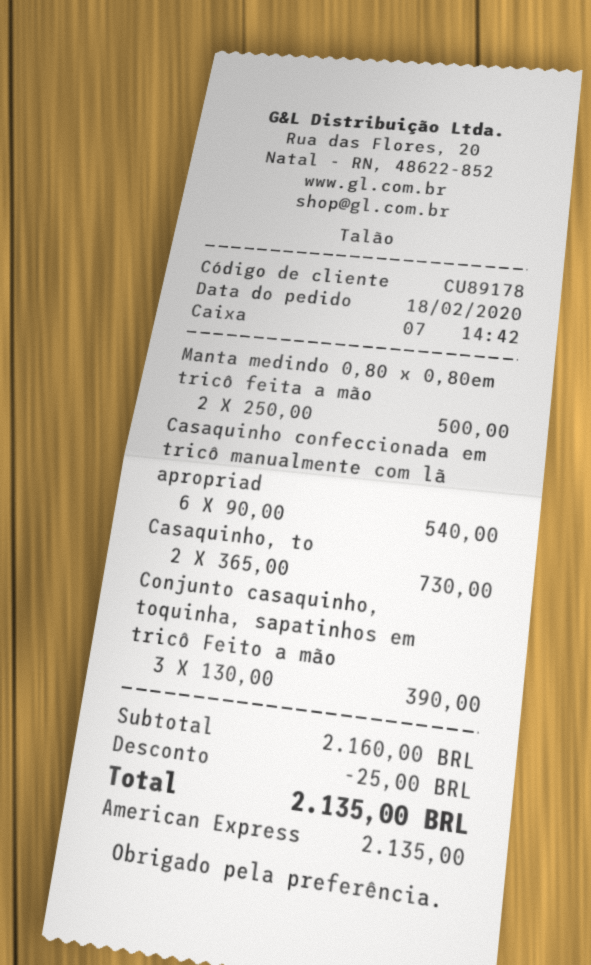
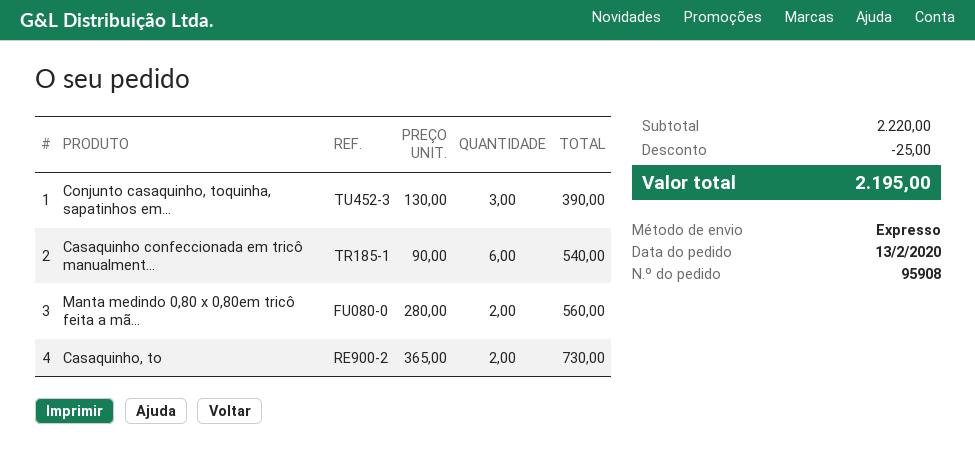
order date: 2020-02-18 -> 2020-02-13
Manta medindo 0,80 x 0,80em tricô feita a mão: 2 x 250.00 = 500.00 -> 2 x 280.00 = 560.00
subtotal: 2160.00 -> 2220.00
total: 2135.00 -> 2195.00

